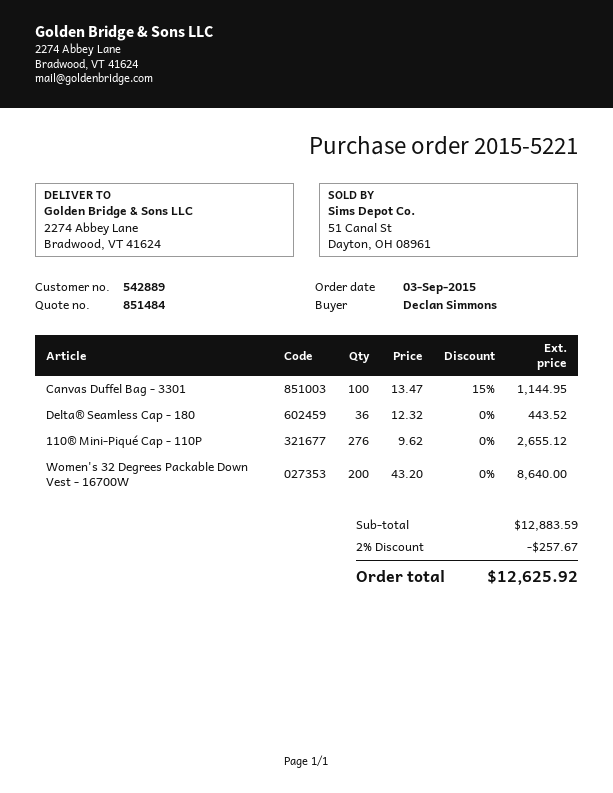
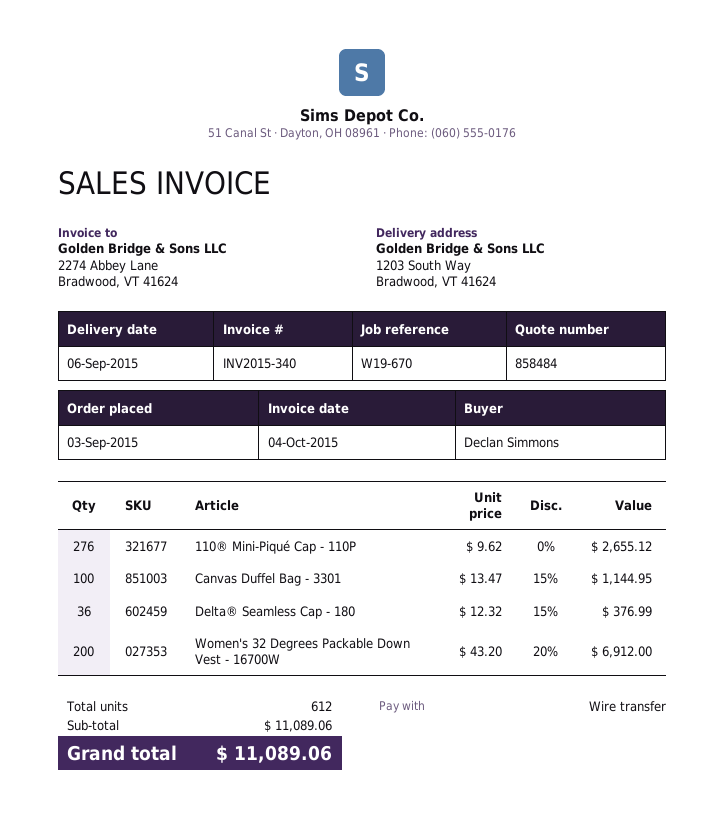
quote number: 851484 -> 858484
ship to: 2274 Abbey Lane, Bradwood, VT 41624 -> 1203 South Way, Bradwood, VT 41624
Delta® Seamless Cap - 180: 36 x 12.32 = 443.52 -> 36 x 12.32 - 15% = 376.99
Women's 32 Degrees Packable Down Vest - 16700W: 200 x 43.20 = 8640.00 -> 200 x 43.20 - 20% = 6912.00
subtotal: 12883.59 -> 11089.06
discount: 2% = 257.67 -> none
total: 12625.92 -> 11089.06

